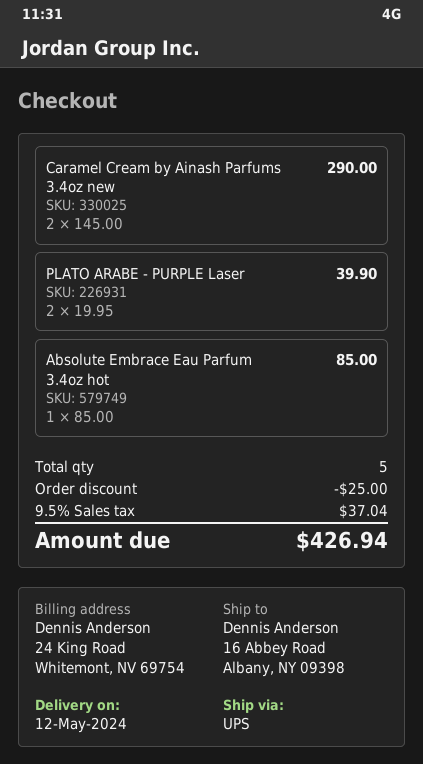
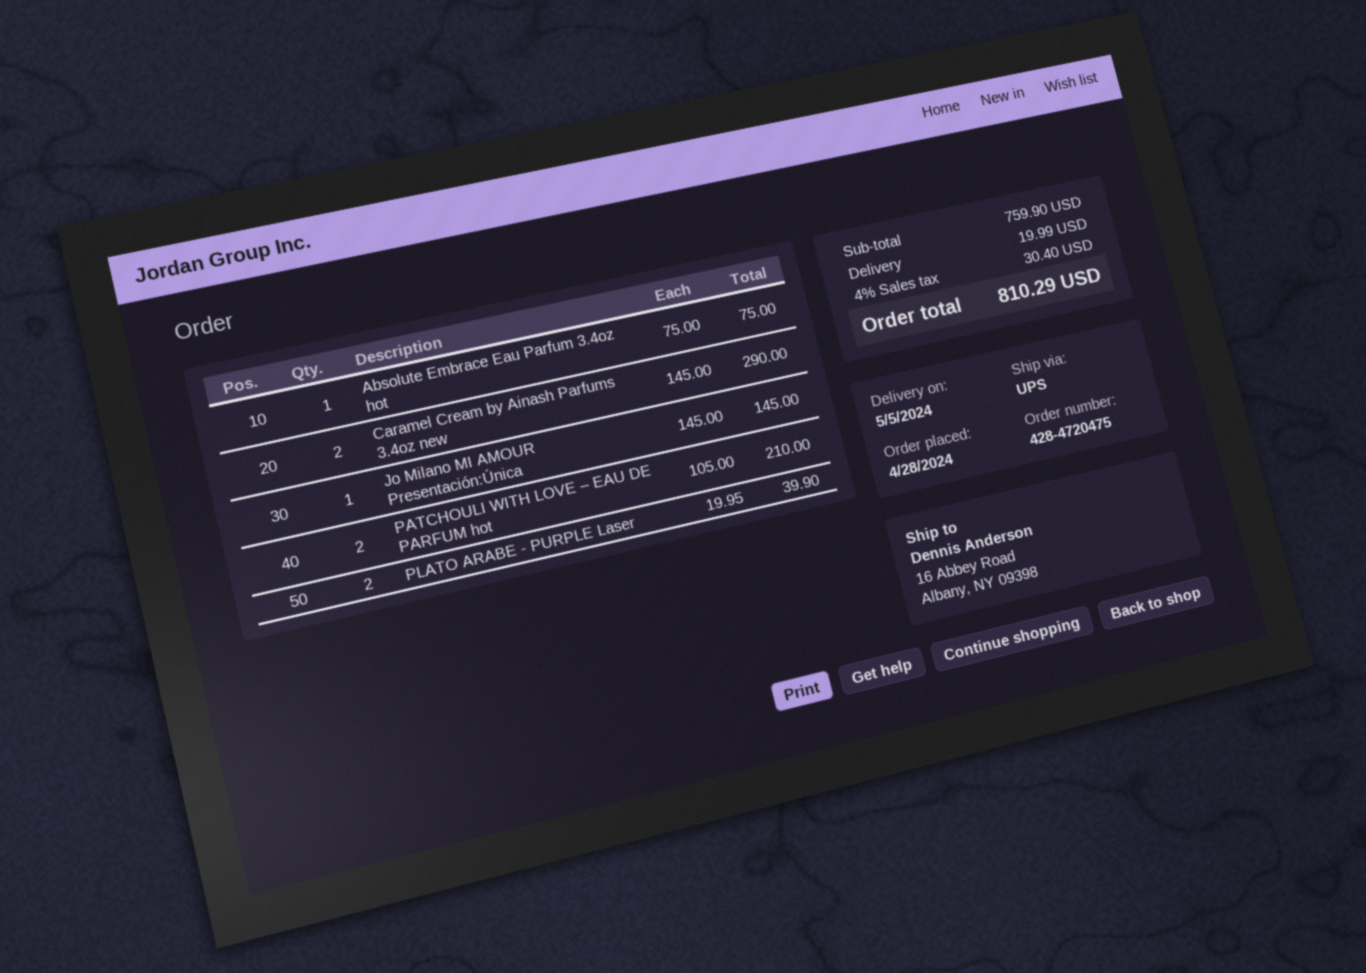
delivery date: 2024-05-12 -> 2024-05-05
Absolute Embrace Eau Parfum 3.4oz hot: 1 x 85.00 = 85.00 -> 1 x 75.00 = 75.00
Jo Milano MI AMOUR Presentación:Única: none -> 1 x 145.00 = 145.00
PATCHOULI WITH LOVE – EAU DE PARFUM hot: none -> 2 x 105.00 = 210.00
discount: 25.00 -> none
shipping: none -> 19.99
tax: 9.5% = 37.04 -> 4% = 30.40
total: 426.94 -> 810.29

